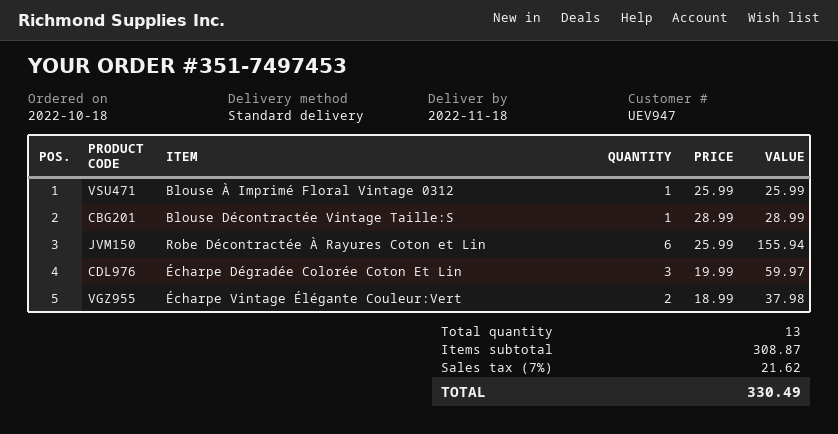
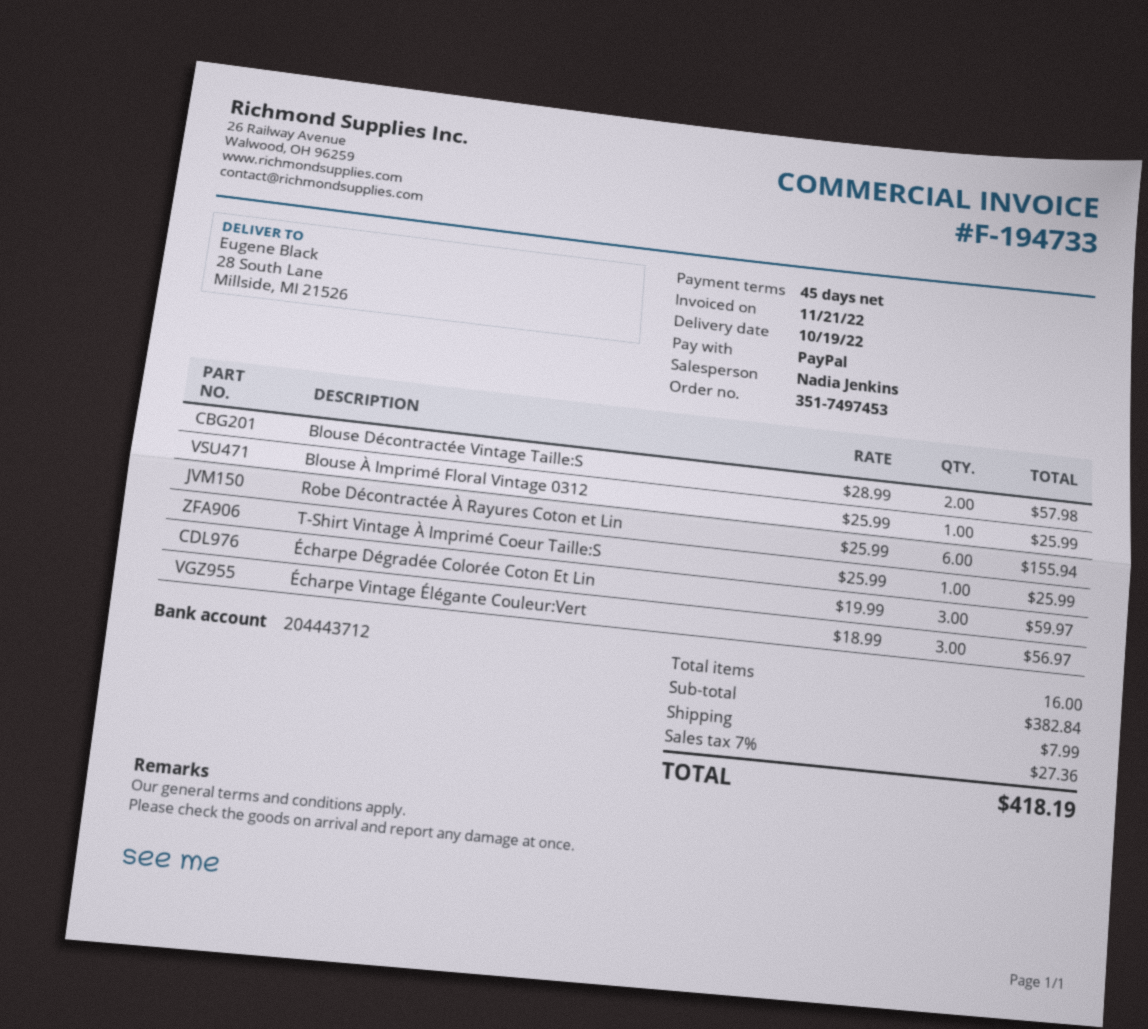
delivery date: 2022-11-18 -> 2022-10-19
Blouse Décontractée Vintage Taille:S: 1 x 28.99 = 28.99 -> 2 x 28.99 = 57.98
Écharpe Vintage Élégante Couleur:Vert: 2 x 18.99 = 37.98 -> 3 x 18.99 = 56.97
T-Shirt Vintage À Imprimé Coeur Taille:S: none -> 1 x 25.99 = 25.99
total quantity: 13 -> 16
subtotal: 308.87 -> 382.84
shipping: none -> 7.99
tax: 7% = 21.62 -> 7% = 27.36
total: 330.49 -> 418.19

